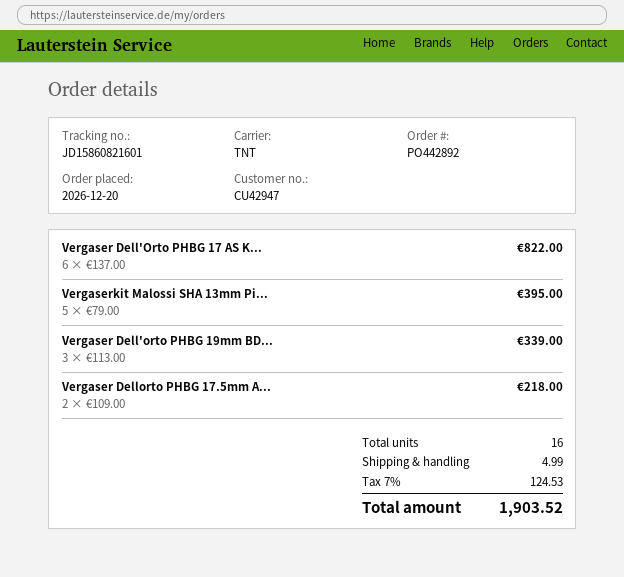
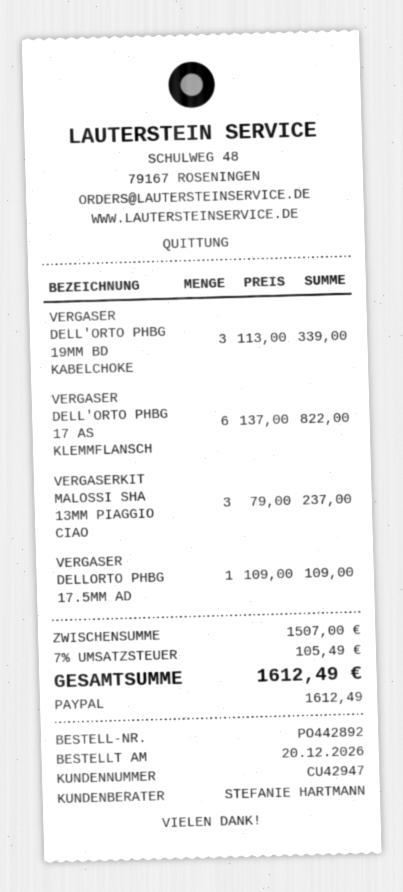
Vergaserkit Malossi SHA 13mm Pi...: 5 x 79.00 = 395.00 -> 3 x 79.00 = 237.00
Vergaser Dellorto PHBG 17.5mm A...: 2 x 109.00 = 218.00 -> 1 x 109.00 = 109.00
shipping: 4.99 -> none
tax: 7% = 124.53 -> 7% = 105.49
total: 1903.52 -> 1612.49

